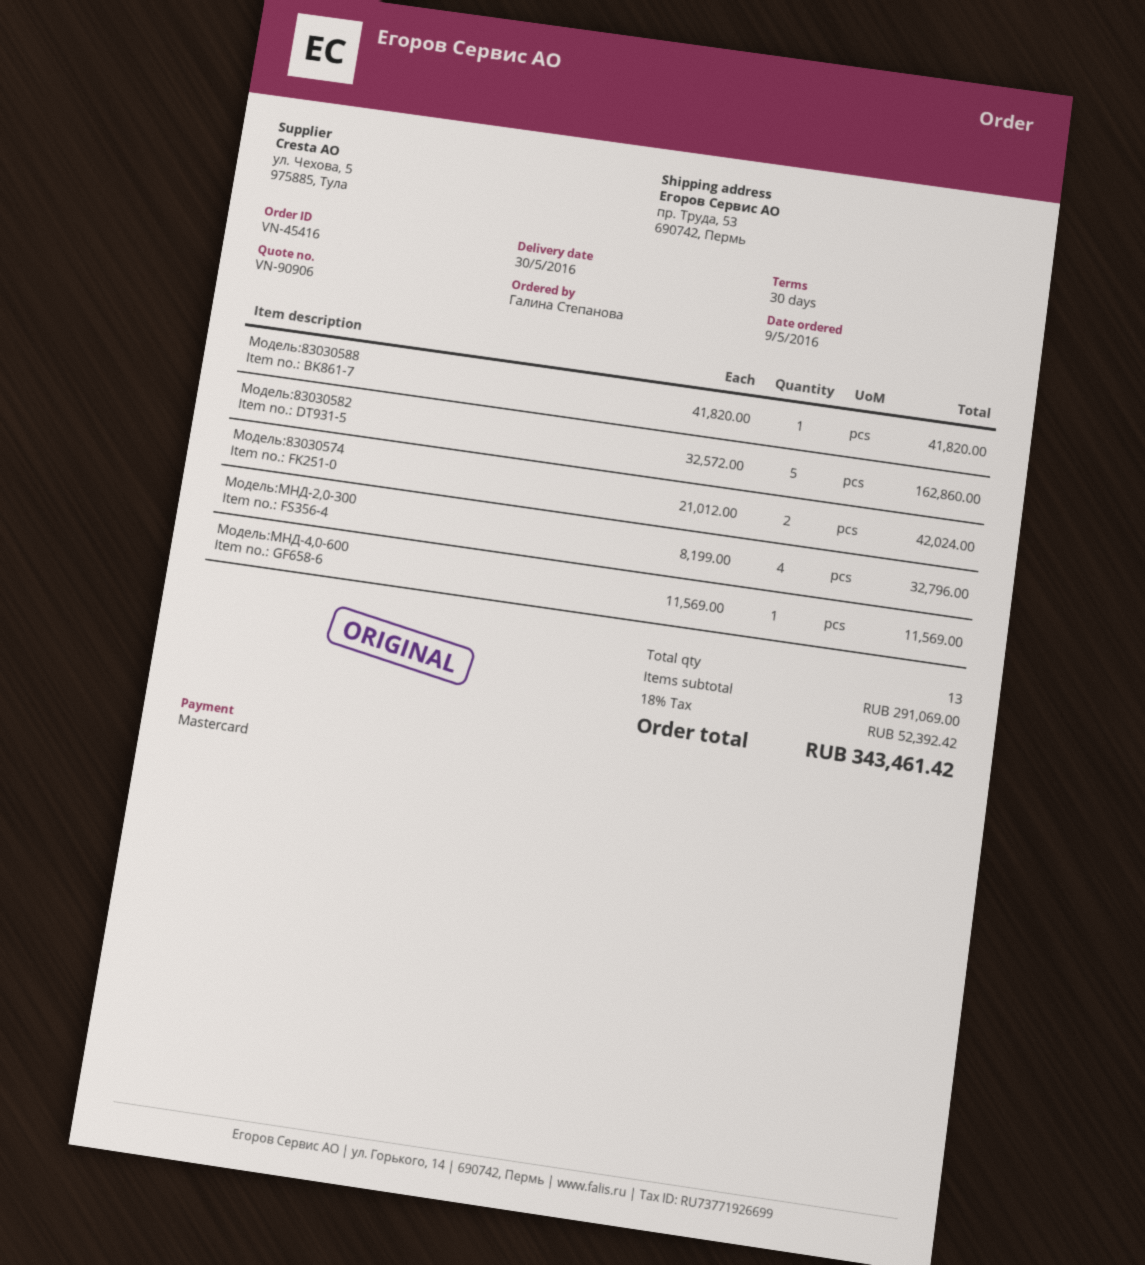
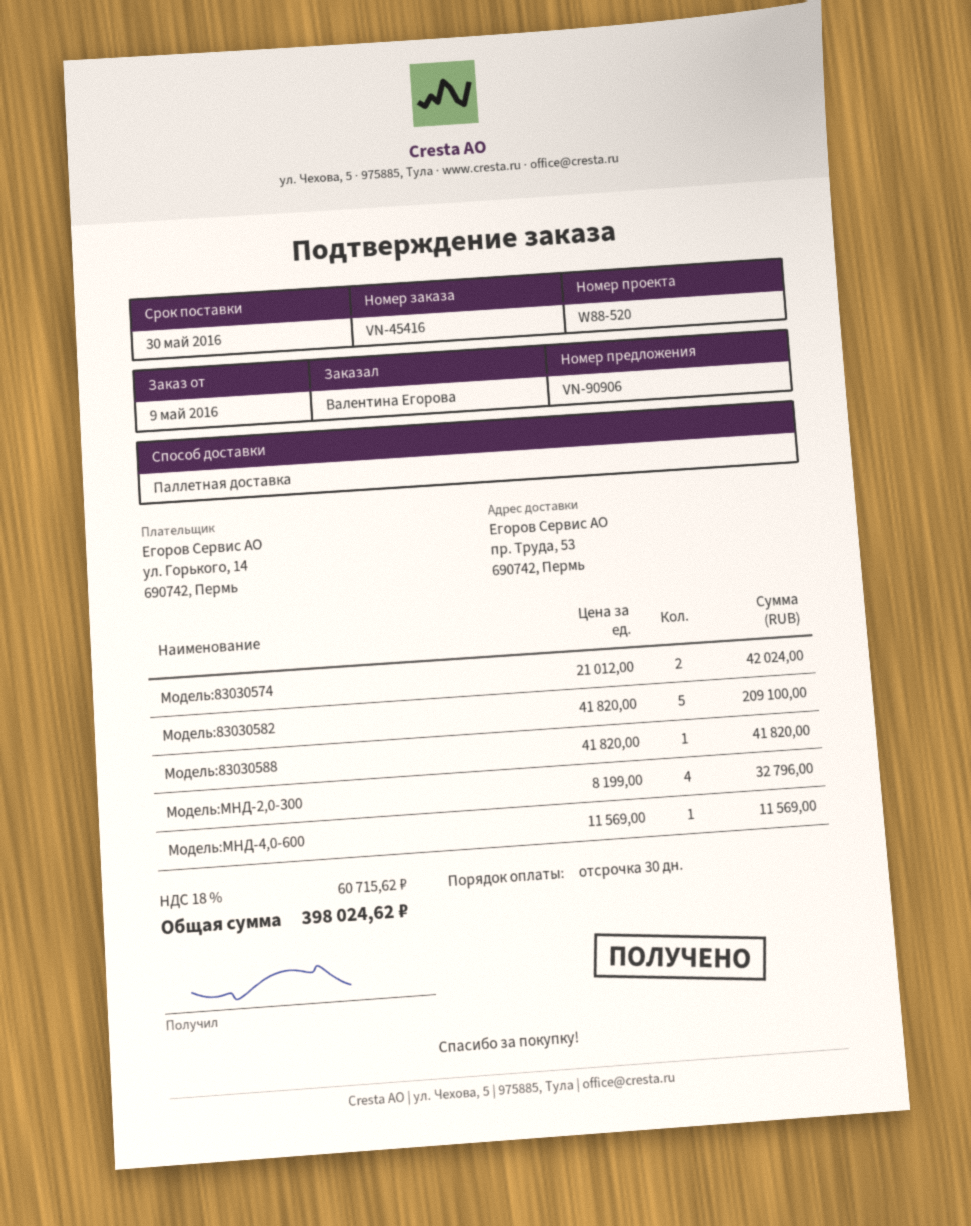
ordered by: Галина Степанова -> Валентина Егорова
Модель:83030582: 5 x 32572.00 = 162860.00 -> 5 x 41820.00 = 209100.00
tax: 18% = 52392.42 -> 18% = 60715.62
total: 343461.42 -> 398024.62

